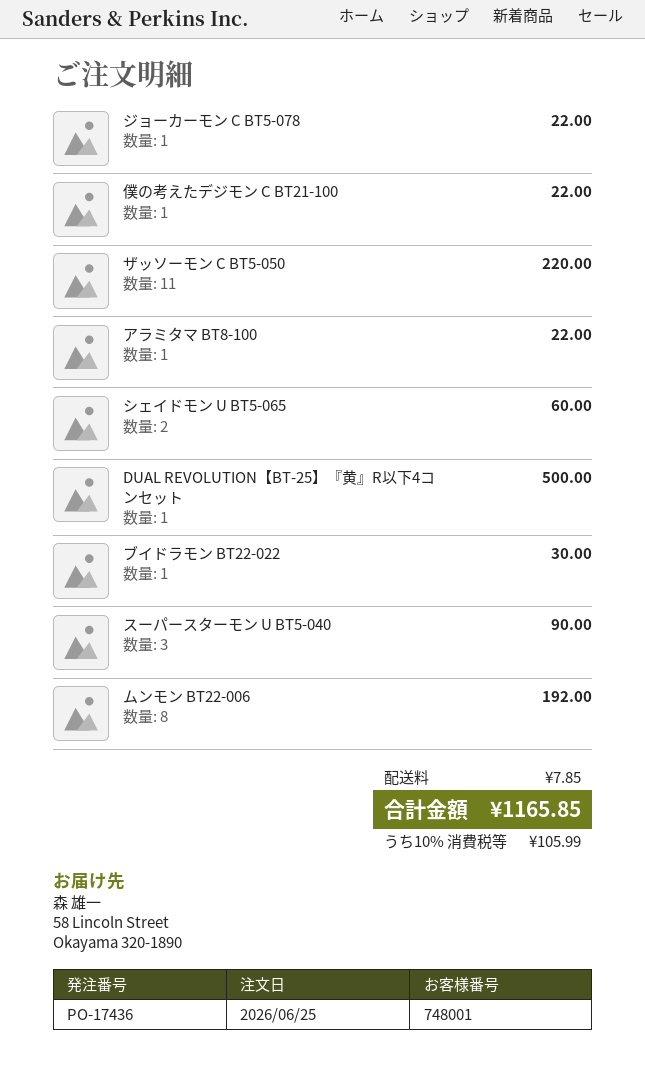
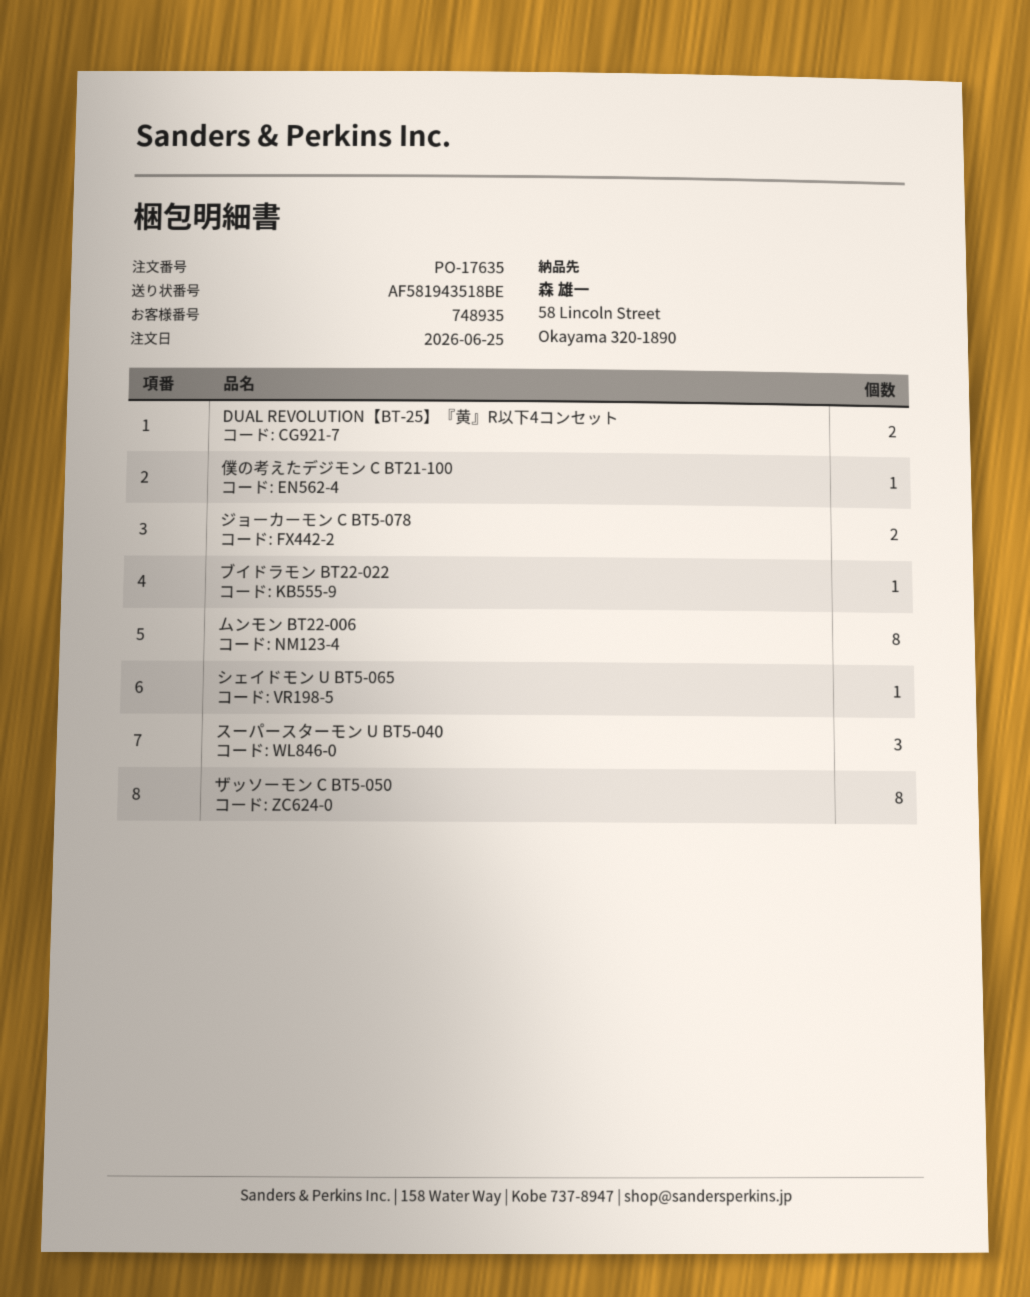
order number: PO-17436 -> PO-17635
customer number: 748001 -> 748935
ジョーカーモン C BT5-078: 1 -> 2
ザッソーモン C BT5-050: 11 -> 8
アラミタマ BT8-100: 1 -> none
シェイドモン U BT5-065: 2 -> 1
DUAL REVOLUTION【BT-25】『黄』R以下4コンセット: 1 -> 2

